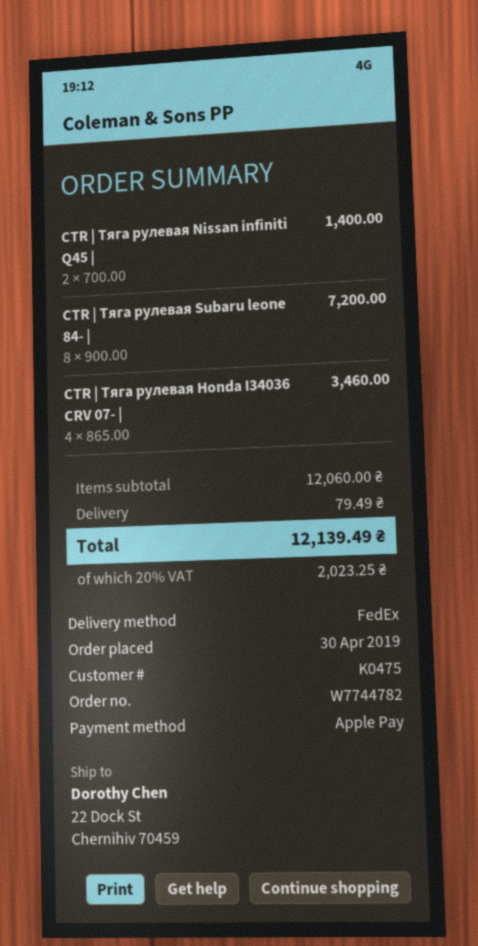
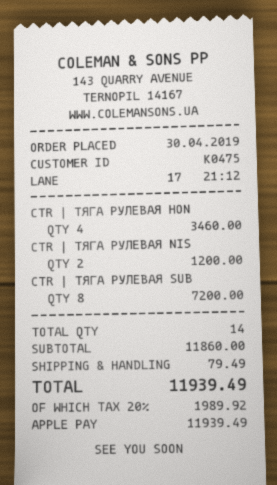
CTR | Тяга рулевая Nissan infiniti Q45 |: 2 for 1400.00 -> 2 for 1200.00
subtotal: 12060.00 -> 11860.00
tax: 20% = 2023.25 -> 20% = 1989.92
total: 12139.49 -> 11939.49

